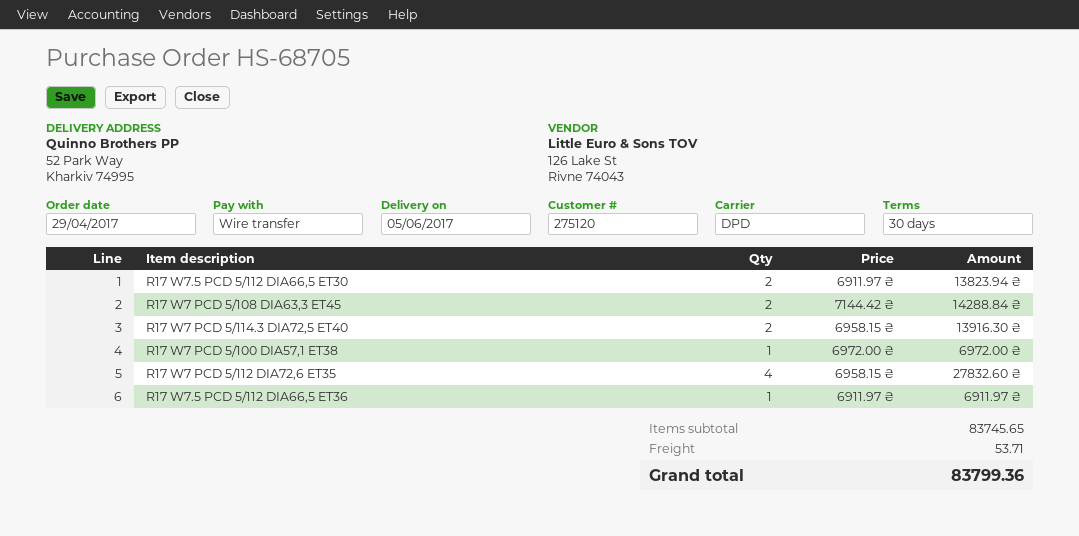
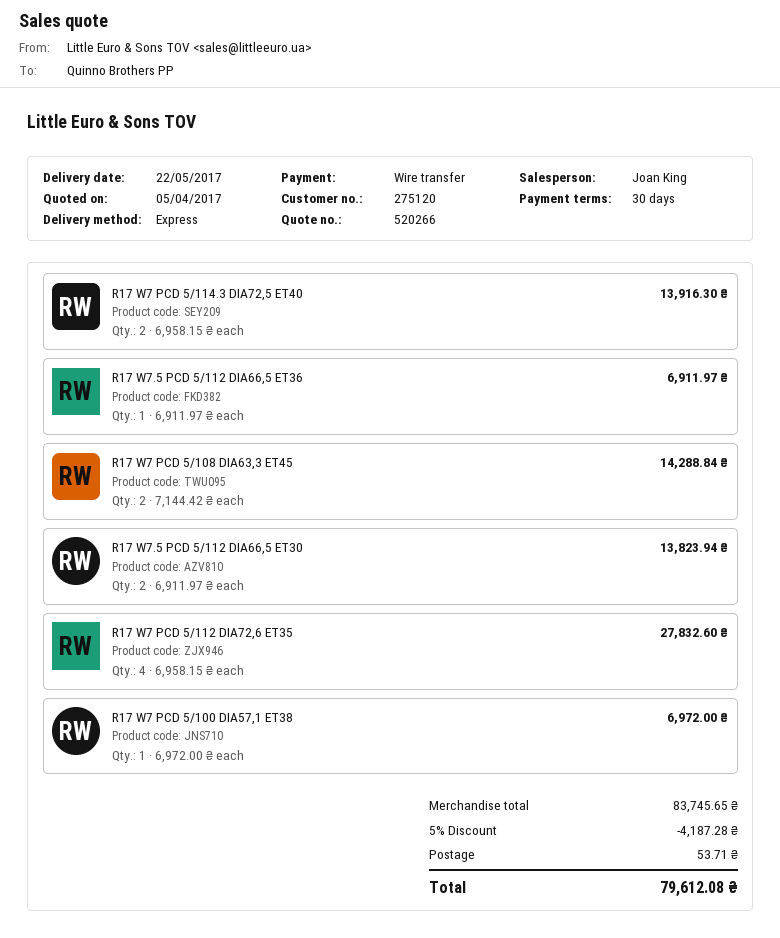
delivery date: 2017-06-05 -> 2017-05-22
shipping method: DPD -> express
discount: none -> 5% = 4187.28
total: 83799.36 -> 79612.08

